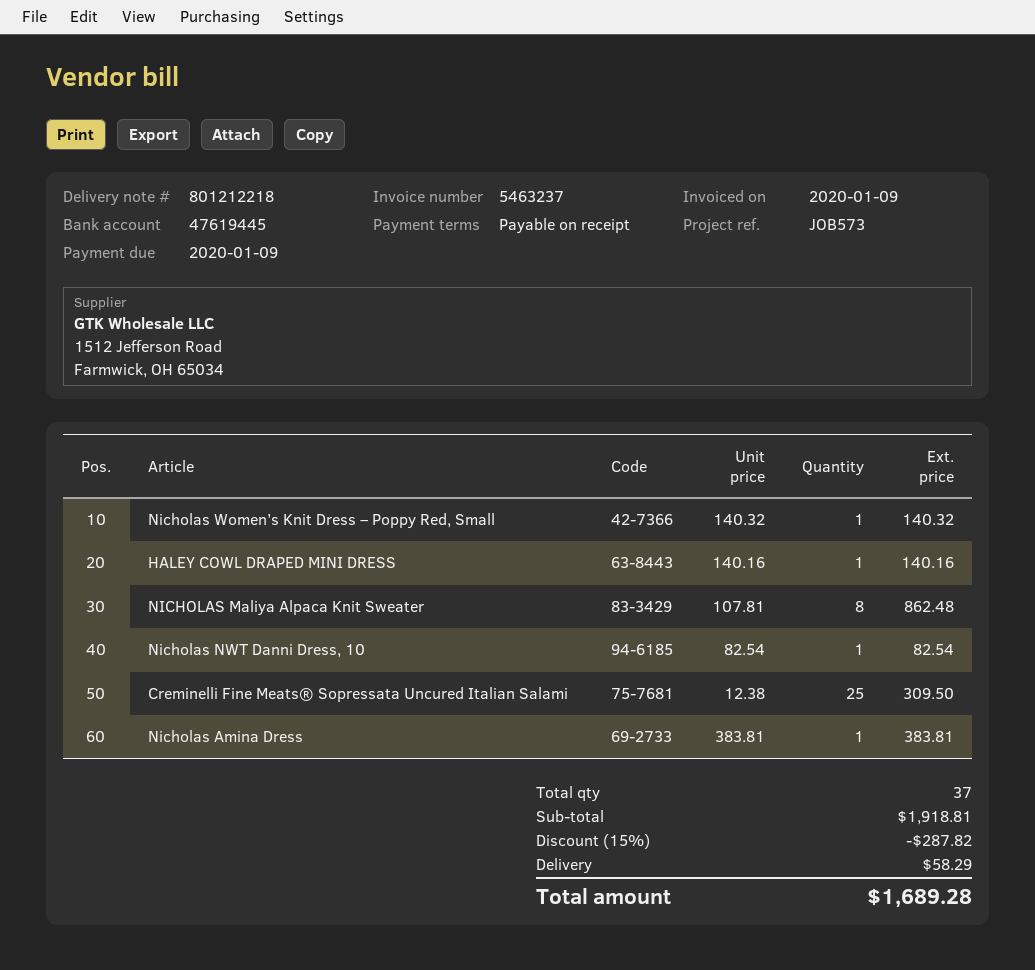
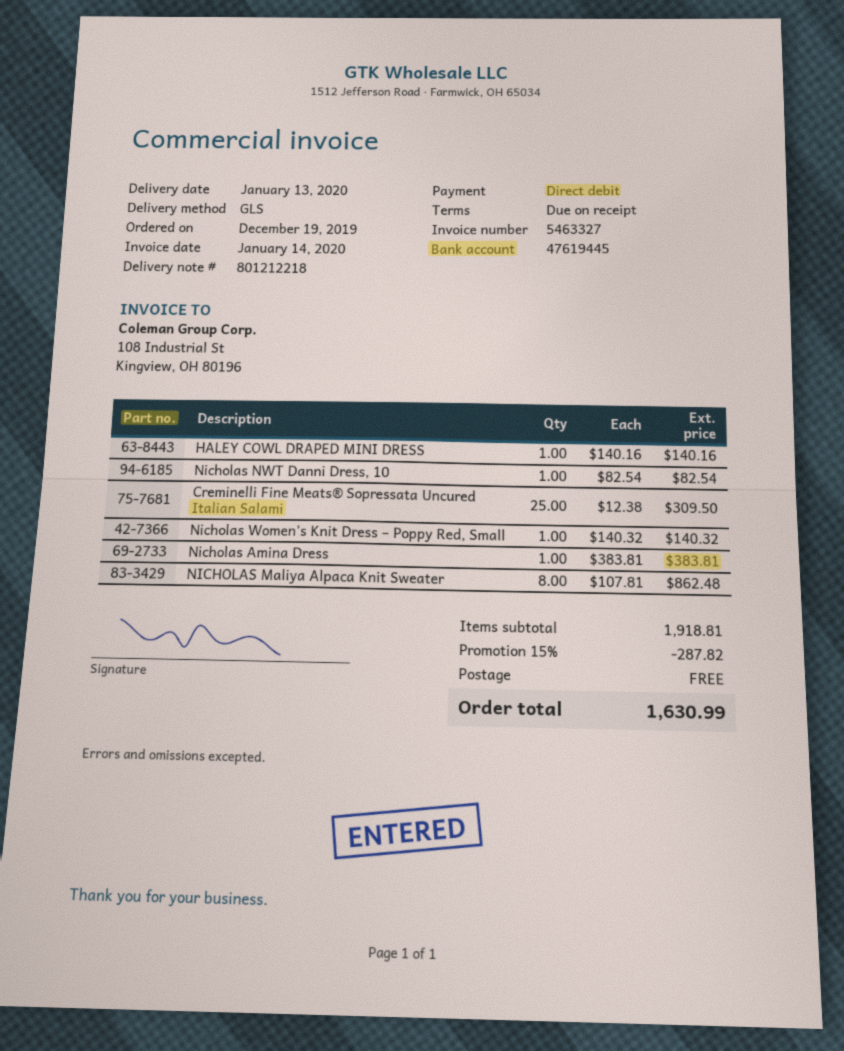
invoice number: 5463237 -> 5463327
invoice date: 2020-01-09 -> 2020-01-14
shipping: 58.29 -> 0.00
total: 1689.28 -> 1630.99

